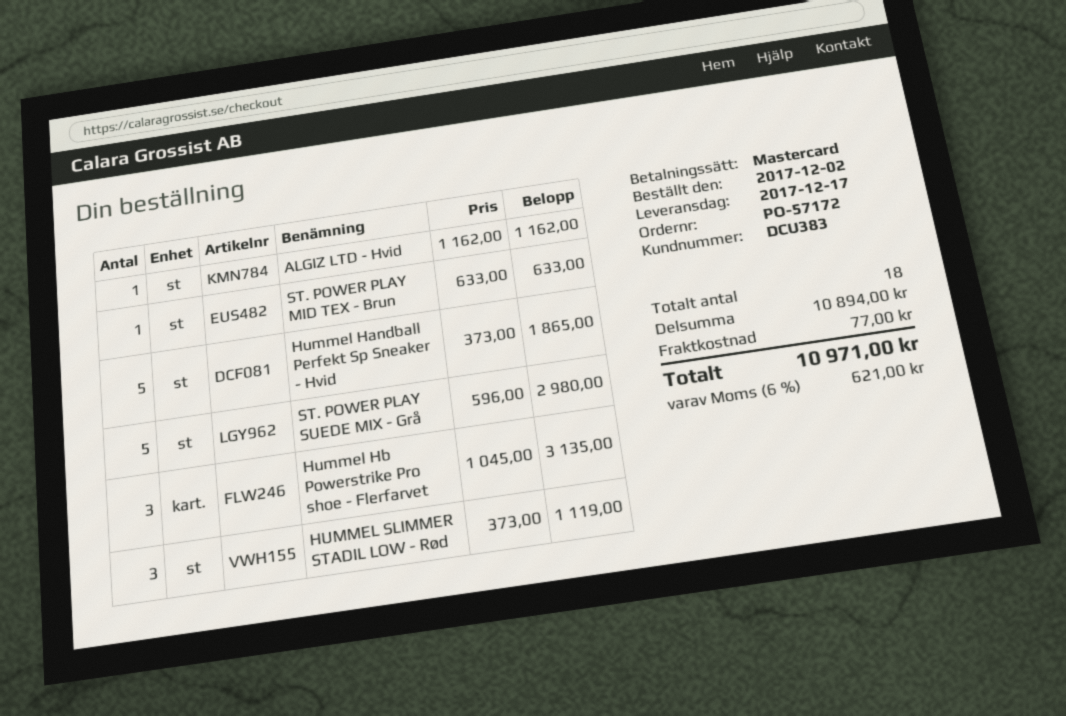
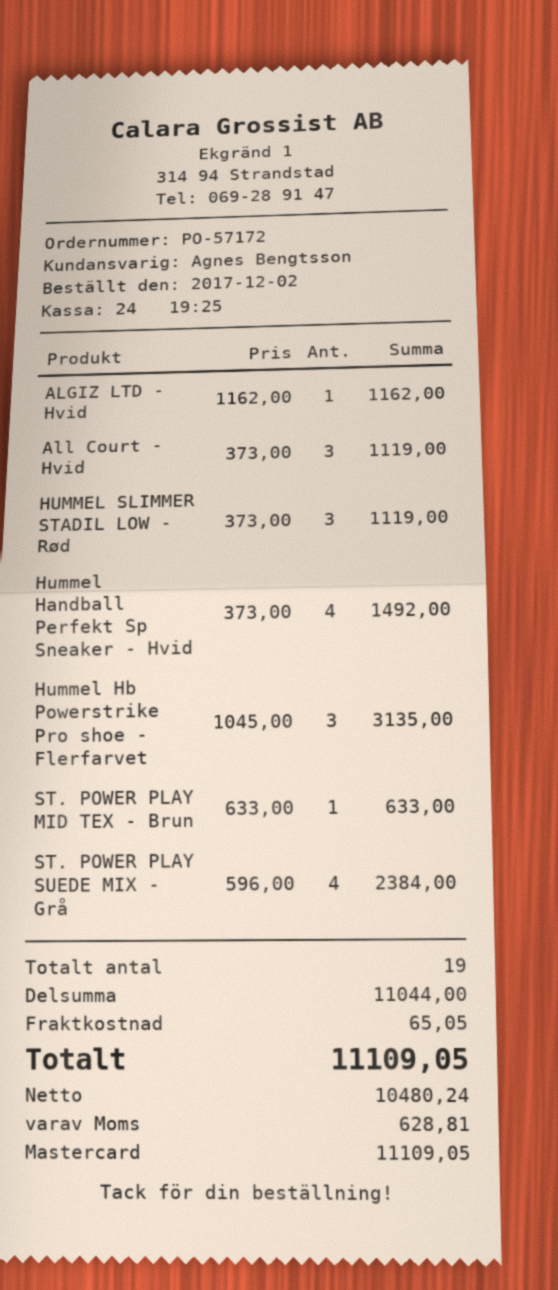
Hummel Handball Perfekt Sp Sneaker - Hvid: 5 x 373.00 = 1865.00 -> 4 x 373.00 = 1492.00
ST. POWER PLAY SUEDE MIX - Grå: 5 x 596.00 = 2980.00 -> 4 x 596.00 = 2384.00
All Court - Hvid: none -> 3 x 373.00 = 1119.00
total quantity: 18 -> 19
subtotal: 10894.00 -> 11044.00
shipping: 77.00 -> 65.05
tax: 621.00 -> 628.81
total: 10971.00 -> 11109.05

